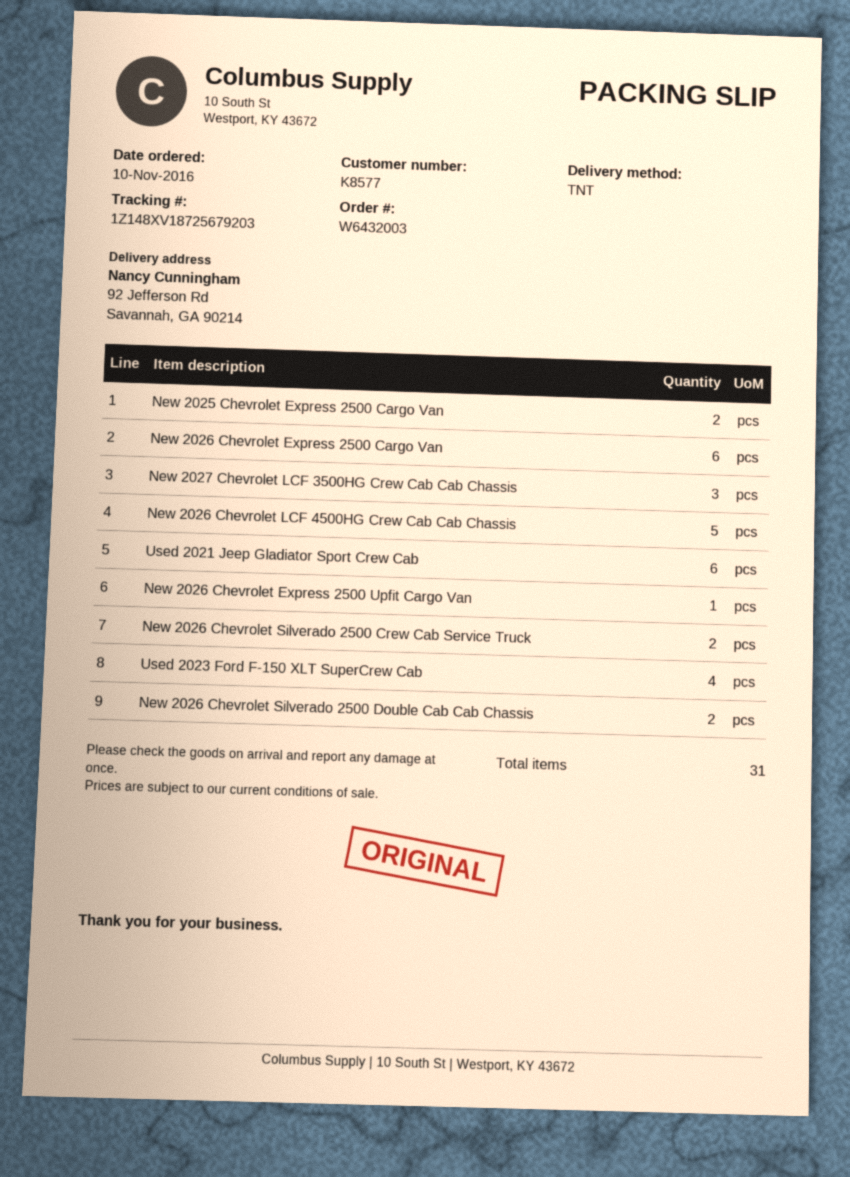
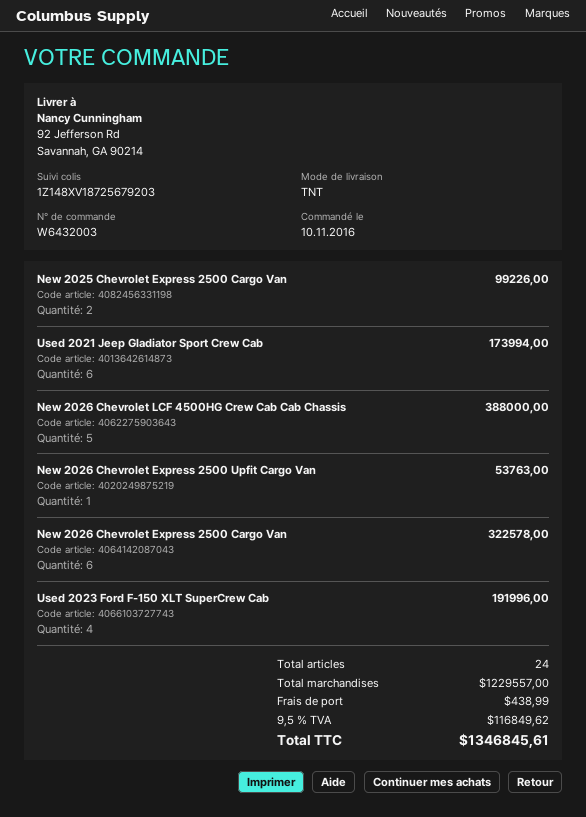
New 2027 Chevrolet LCF 3500HG Crew Cab Cab Chassis: 3 -> none
New 2026 Chevrolet Silverado 2500 Crew Cab Service Truck: 2 -> none
New 2026 Chevrolet Silverado 2500 Double Cab Cab Chassis: 2 -> none
total quantity: 31 -> 24

